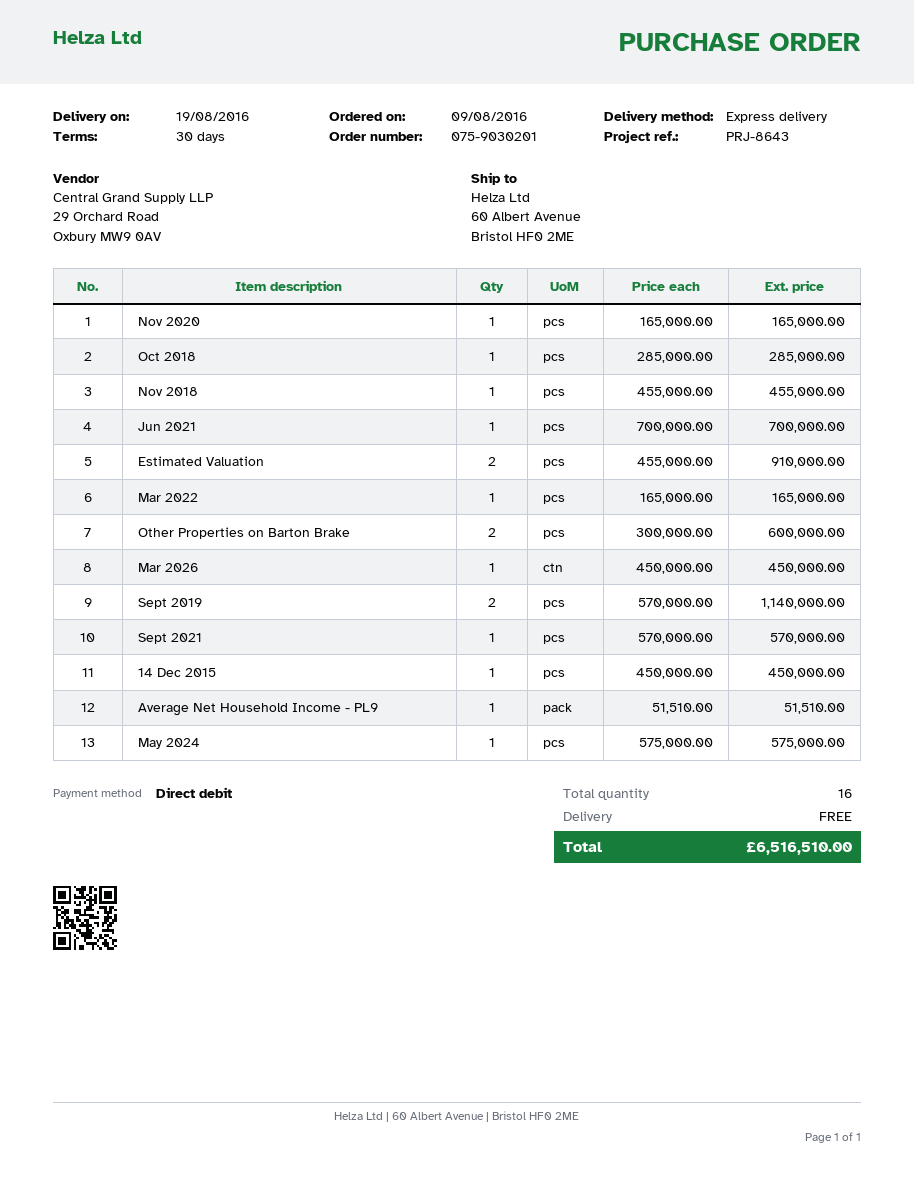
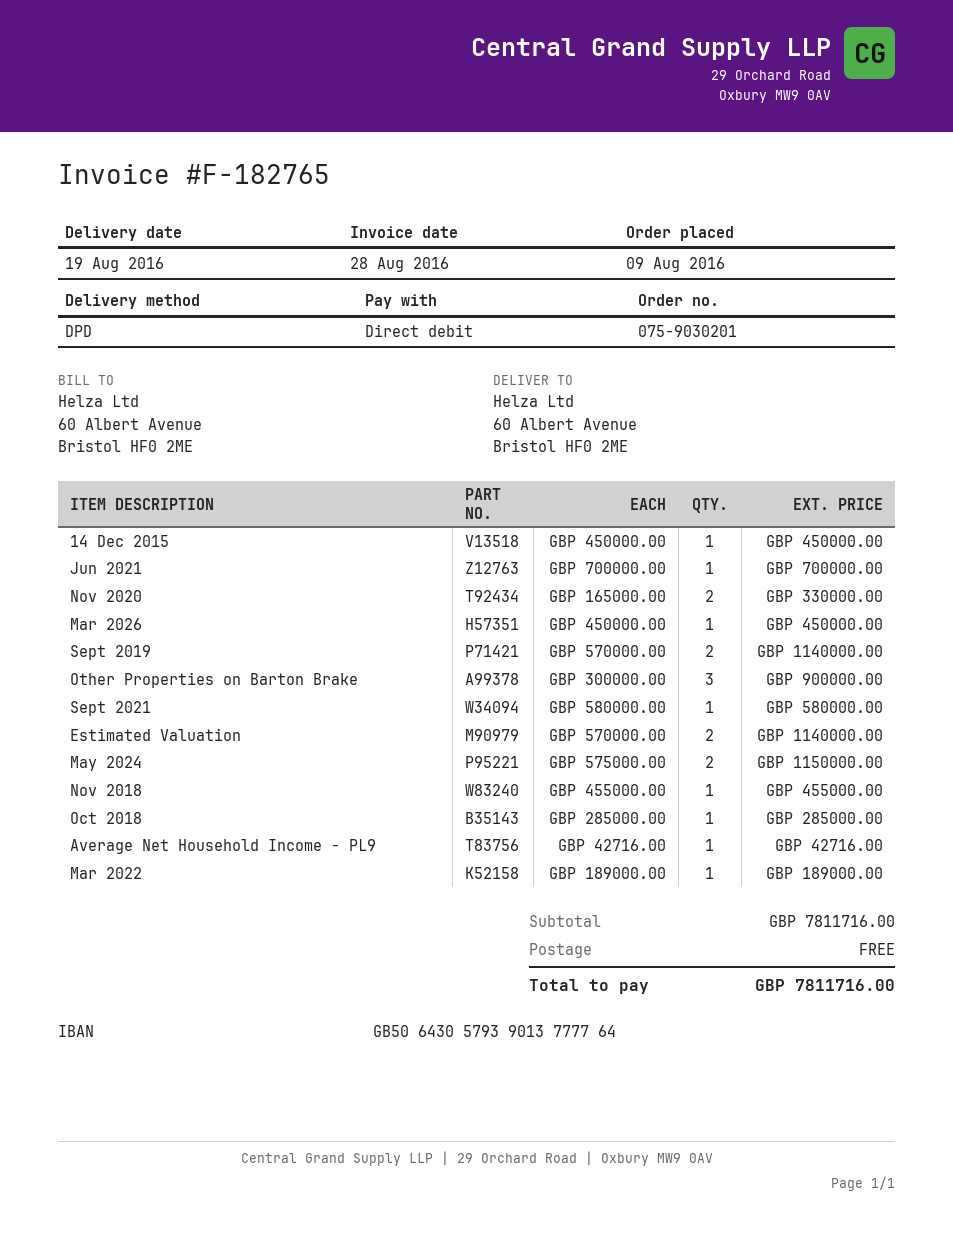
shipping method: express -> DPD
Nov 2020: 1 x 165000.00 = 165000.00 -> 2 x 165000.00 = 330000.00
Estimated Valuation: 2 x 455000.00 = 910000.00 -> 2 x 570000.00 = 1140000.00
Mar 2022: 1 x 165000.00 = 165000.00 -> 1 x 189000.00 = 189000.00
Other Properties on Barton Brake: 2 x 300000.00 = 600000.00 -> 3 x 300000.00 = 900000.00
Sept 2021: 1 x 570000.00 = 570000.00 -> 1 x 580000.00 = 580000.00
Average Net Household Income - PL9: 1 x 51510.00 = 51510.00 -> 1 x 42716.00 = 42716.00
May 2024: 1 x 575000.00 = 575000.00 -> 2 x 575000.00 = 1150000.00
total: 6516510.00 -> 7811716.00

